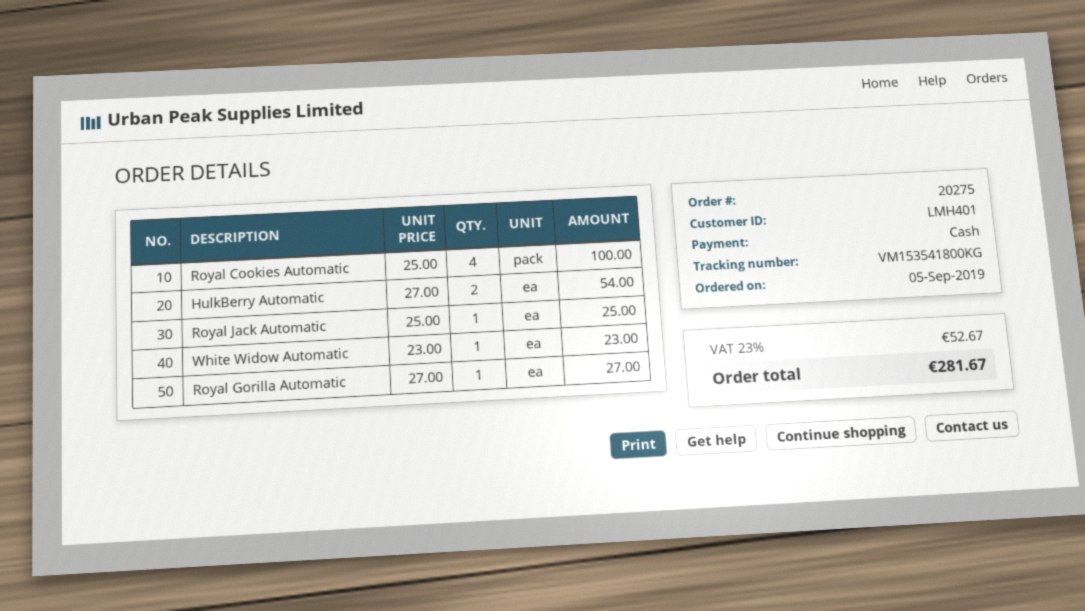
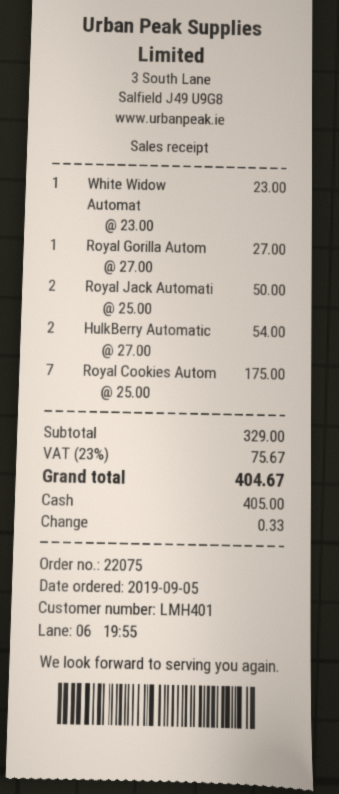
order number: 20275 -> 22075
Royal Cookies Automatic: 4 x 25.00 = 100.00 -> 7 x 25.00 = 175.00
Royal Jack Automatic: 1 x 25.00 = 25.00 -> 2 x 25.00 = 50.00
tax: 23% = 52.67 -> 23% = 75.67
total: 281.67 -> 404.67

